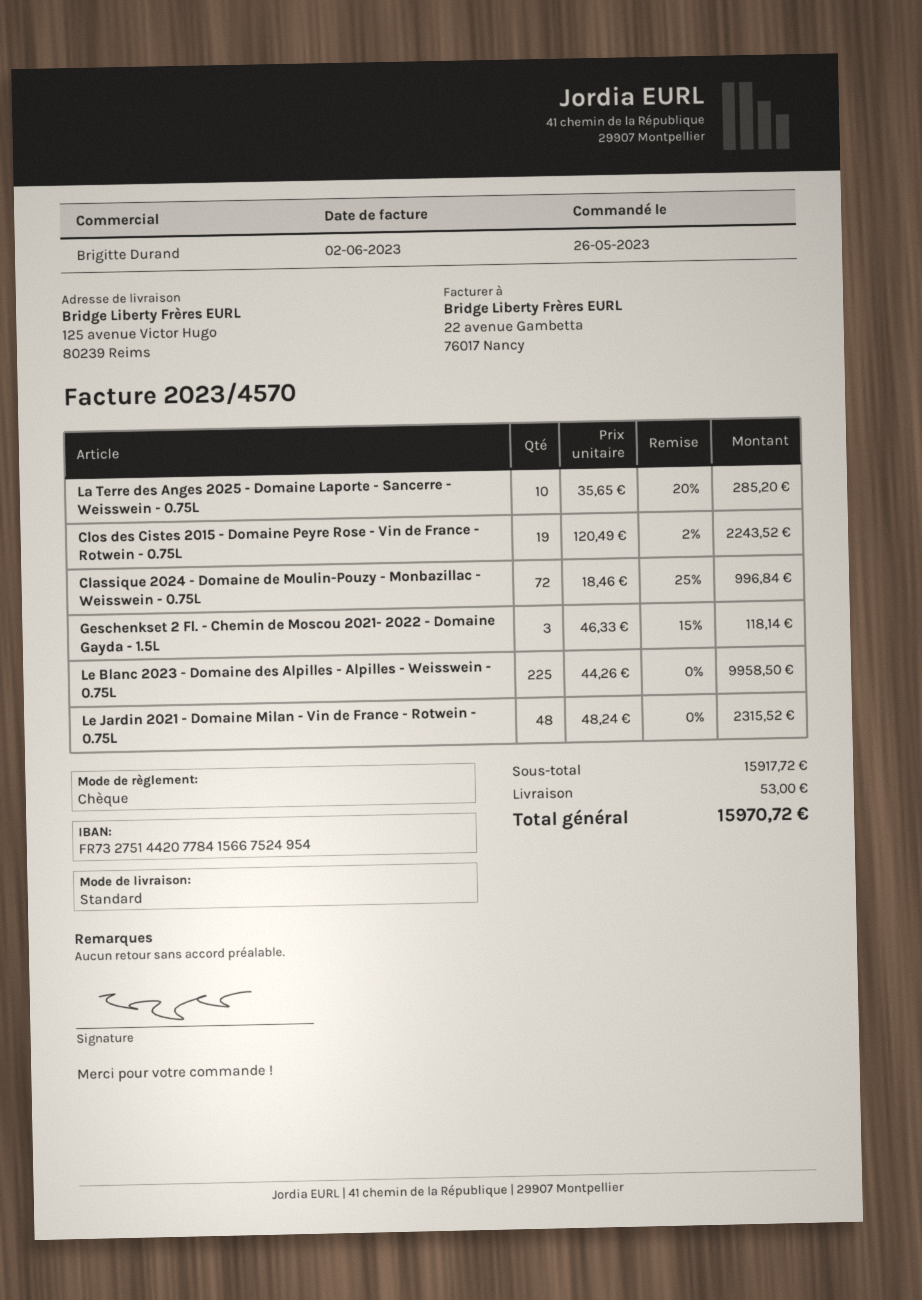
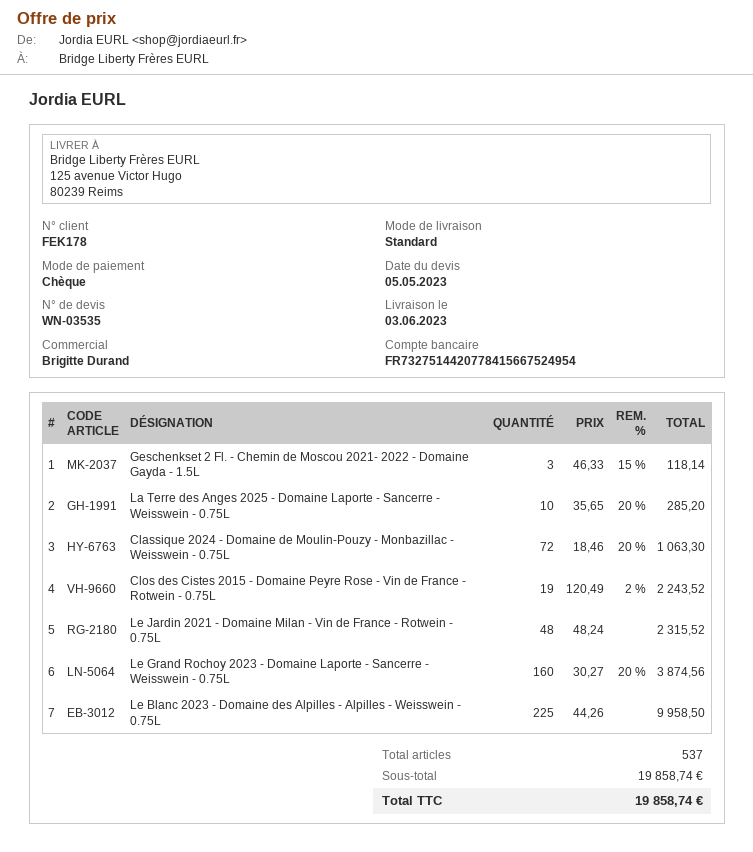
Classique 2024 - Domaine de Moulin-Pouzy - Monbazillac - Weisswein - 0.75L: 72 x 18.46 - 25% = 996.84 -> 72 x 18.46 - 20% = 1063.30
Le Grand Rochoy 2023 - Domaine Laporte - Sancerre - Weisswein - 0.75L: none -> 160 x 30.27 - 20% = 3874.56
subtotal: 15917.72 -> 19858.74
shipping: 53.00 -> none
total: 15970.72 -> 19858.74

